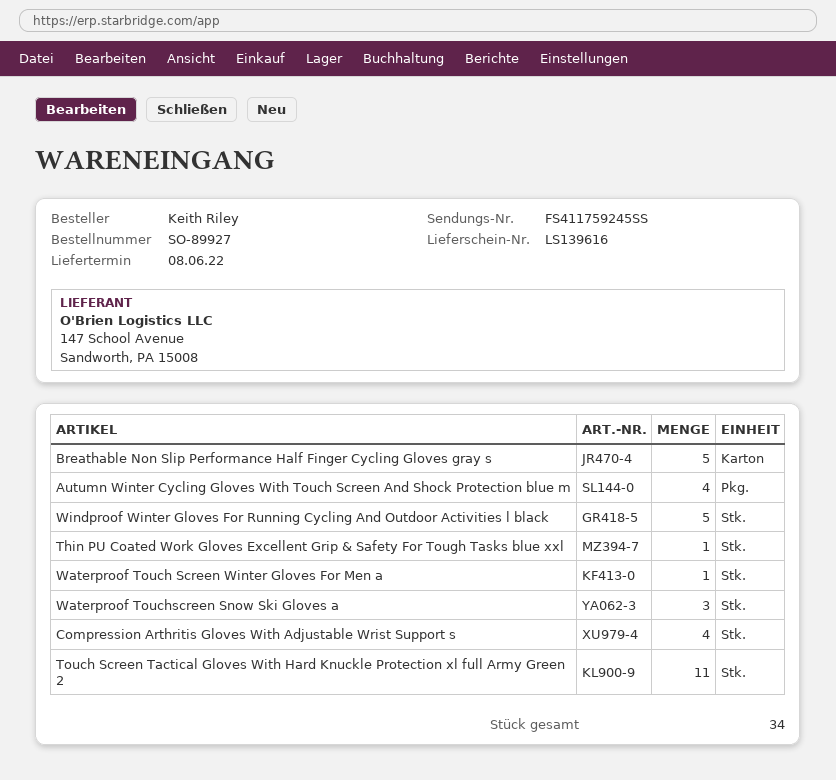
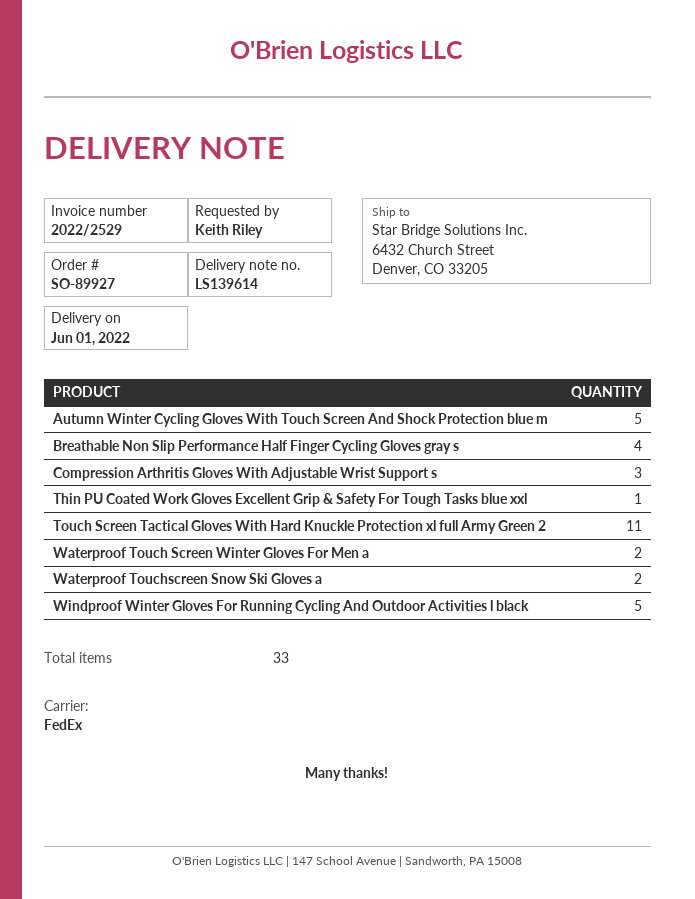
delivery note number: LS139616 -> LS139614
delivery date: 2022-06-08 -> 2022-06-01
Breathable Non Slip Performance Half Finger Cycling Gloves gray s: 5 -> 4
Autumn Winter Cycling Gloves With Touch Screen And Shock Protection blue m: 4 -> 5
Waterproof Touch Screen Winter Gloves For Men a: 1 -> 2
Waterproof Touchscreen Snow Ski Gloves a: 3 -> 2
Compression Arthritis Gloves With Adjustable Wrist Support s: 4 -> 3
total quantity: 34 -> 33

